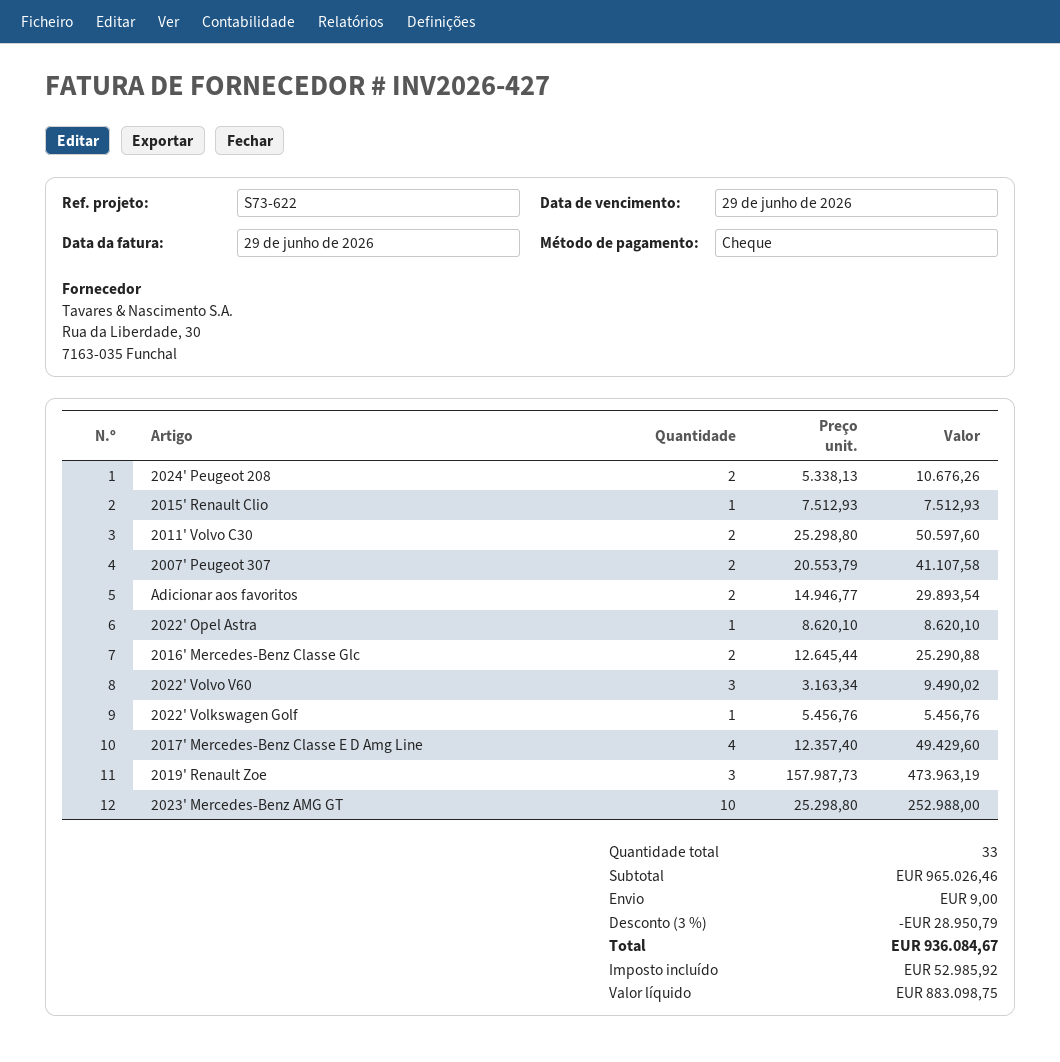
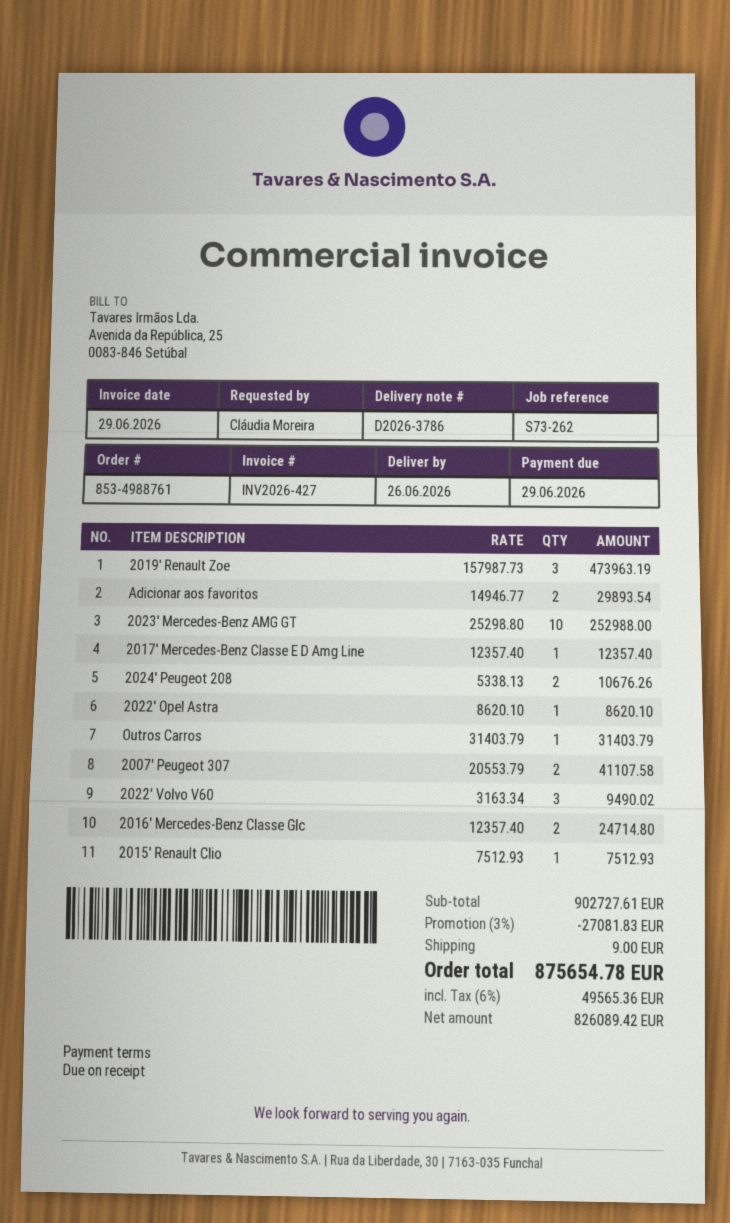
reference: S73-622 -> S73-262
2011' Volvo C30: 2 x 25298.80 = 50597.60 -> none
2016' Mercedes-Benz Classe Glc: 2 x 12645.44 = 25290.88 -> 2 x 12357.40 = 24714.80
2022' Volkswagen Golf: 1 x 5456.76 = 5456.76 -> none
2017' Mercedes-Benz Classe E D Amg Line: 4 x 12357.40 = 49429.60 -> 1 x 12357.40 = 12357.40
Outros Carros: none -> 1 x 31403.79 = 31403.79
subtotal: 965026.46 -> 902727.61
discount: 3% = 28950.79 -> 3% = 27081.83
net: 883098.75 -> 826089.42
tax: 52985.92 -> 49565.36
total: 936084.67 -> 875654.78

